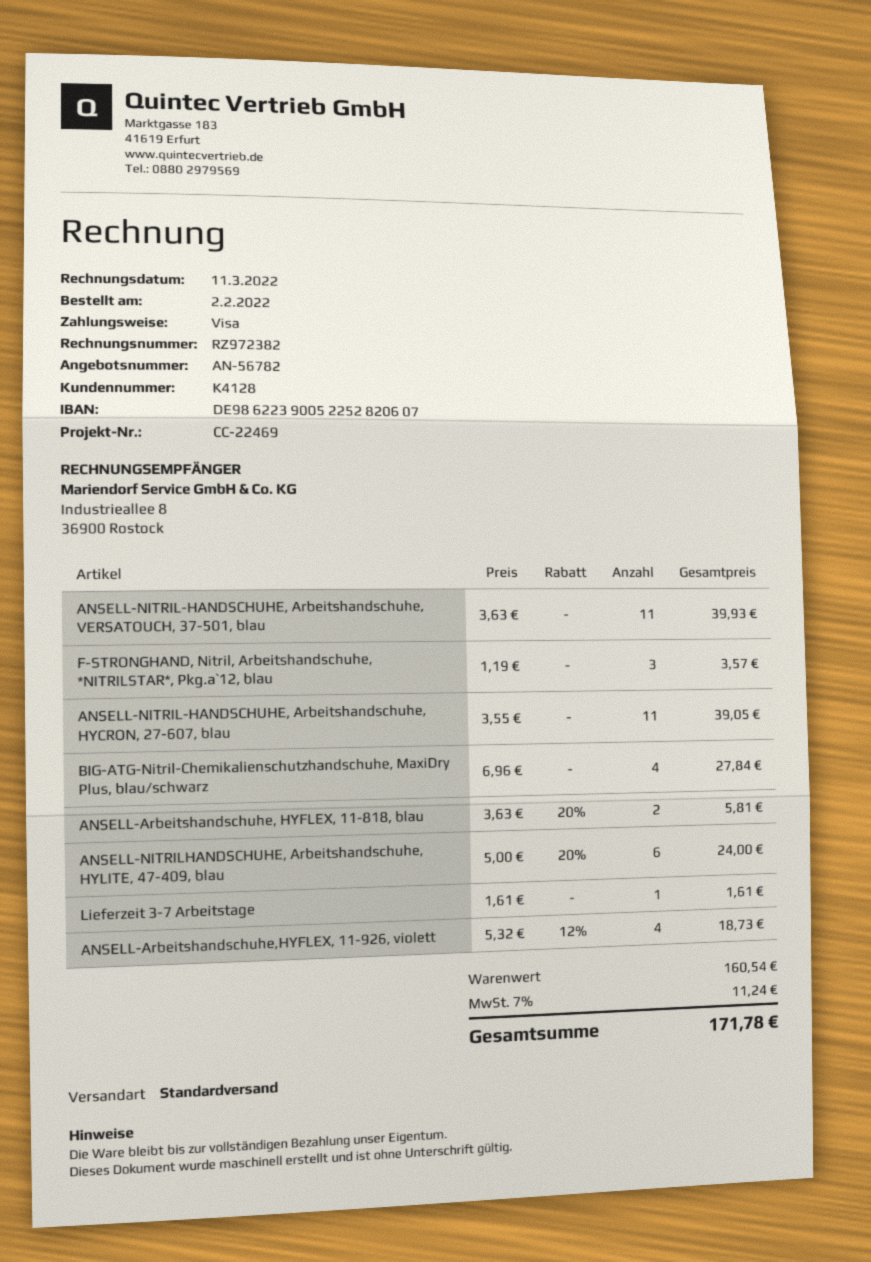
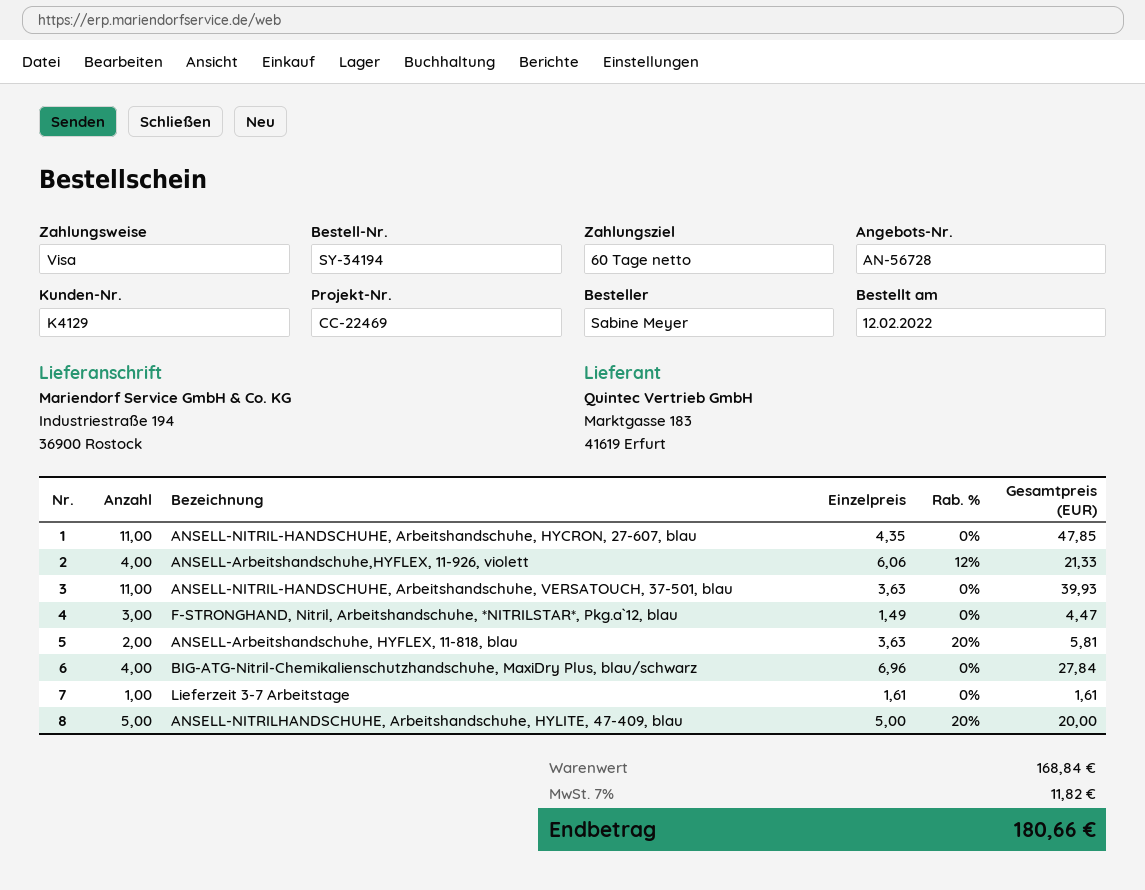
quote number: AN-56782 -> AN-56728
order date: 2022-02-02 -> 2022-02-12
customer number: K4128 -> K4129
F-STRONGHAND, Nitril, Arbeitshandschuhe, *NITRILSTAR*, Pkg.a`12, blau: 3 x 1.19 = 3.57 -> 3 x 1.49 = 4.47
ANSELL-NITRIL-HANDSCHUHE, Arbeitshandschuhe, HYCRON, 27-607, blau: 11 x 3.55 = 39.05 -> 11 x 4.35 = 47.85
ANSELL-NITRILHANDSCHUHE, Arbeitshandschuhe, HYLITE, 47-409, blau: 6 x 5.00 - 20% = 24.00 -> 5 x 5.00 - 20% = 20.00
ANSELL-Arbeitshandschuhe,HYFLEX, 11-926, violett: 4 x 5.32 - 12% = 18.73 -> 4 x 6.06 - 12% = 21.33
subtotal: 160.54 -> 168.84
tax: 7% = 11.24 -> 7% = 11.82
total: 171.78 -> 180.66

